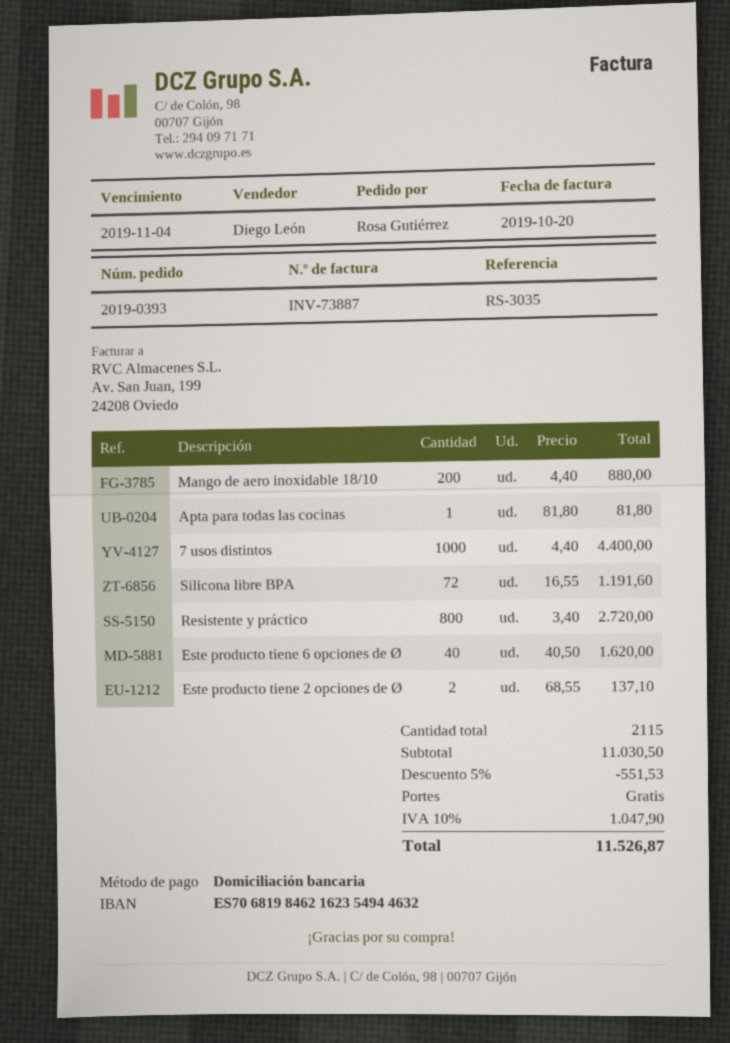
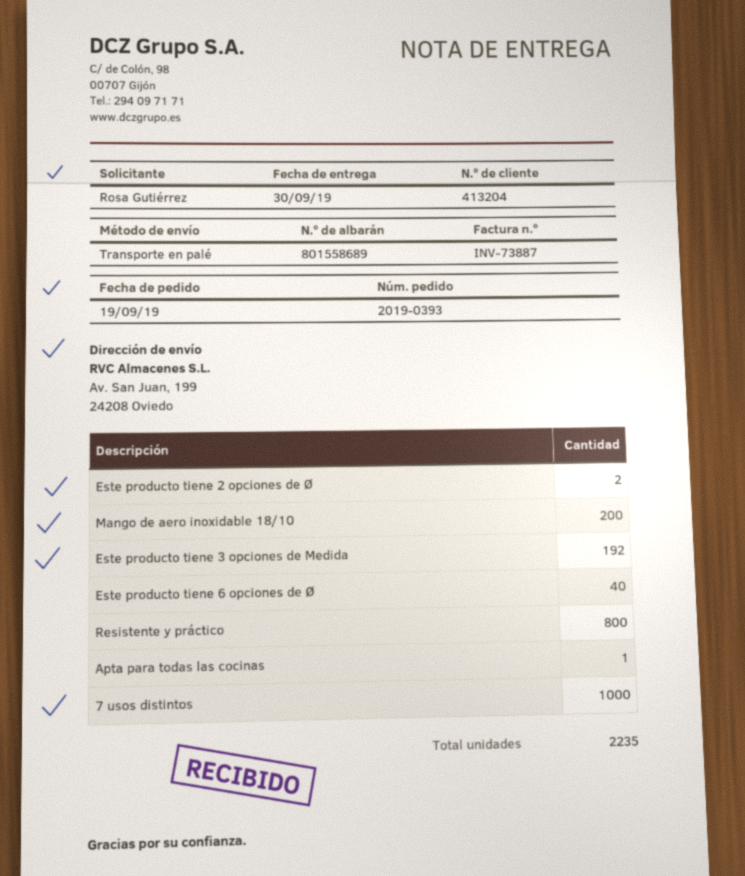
Silicona libre BPA: 72 -> none
Este producto tiene 3 opciones de Medida: none -> 192
total quantity: 2115 -> 2235

